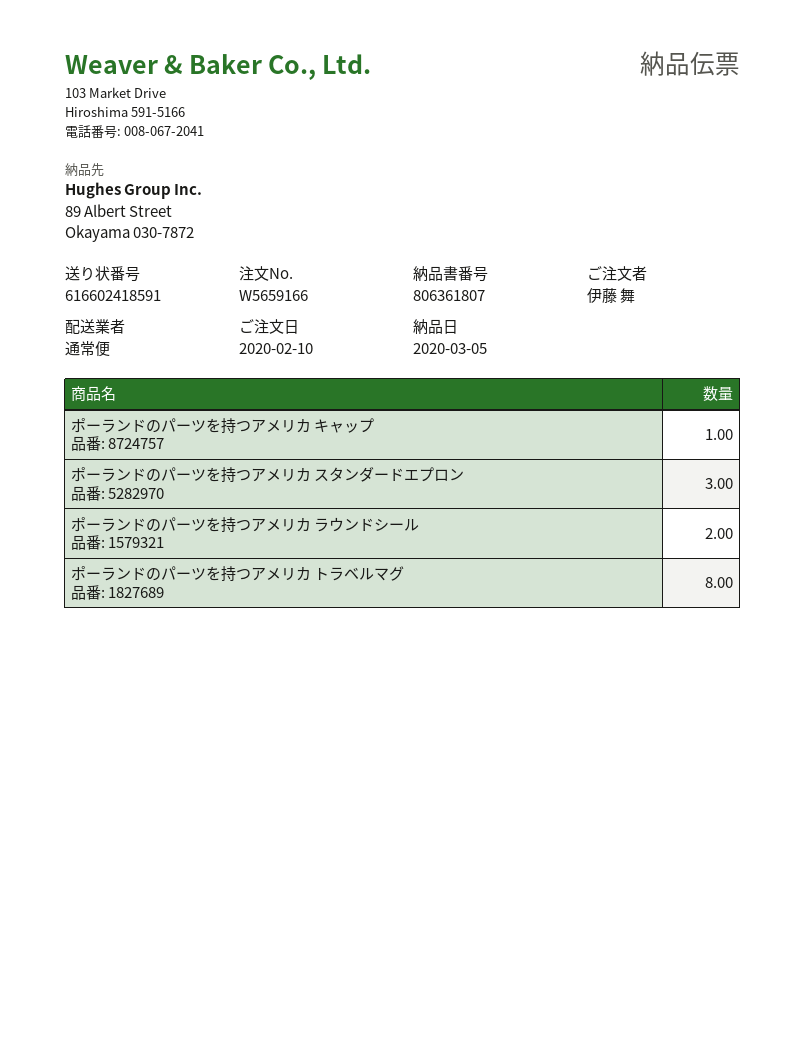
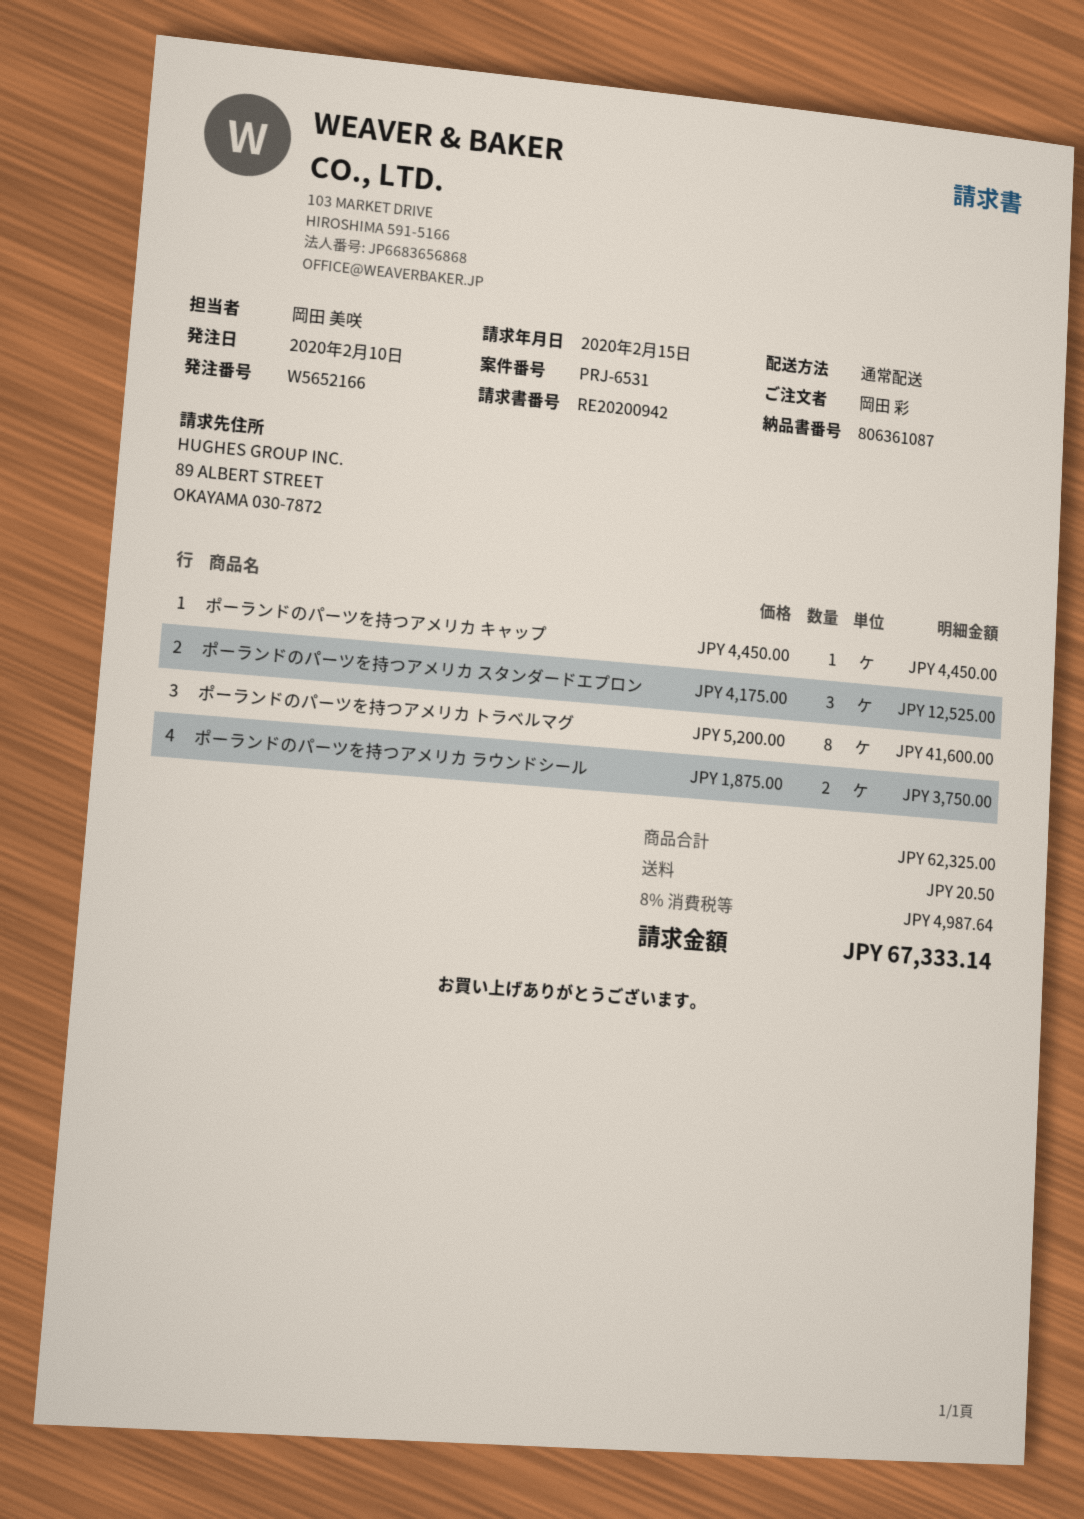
order number: W5659166 -> W5652166
delivery note number: 806361807 -> 806361087
ordered by: 伊藤 舞 -> 岡田 彩

